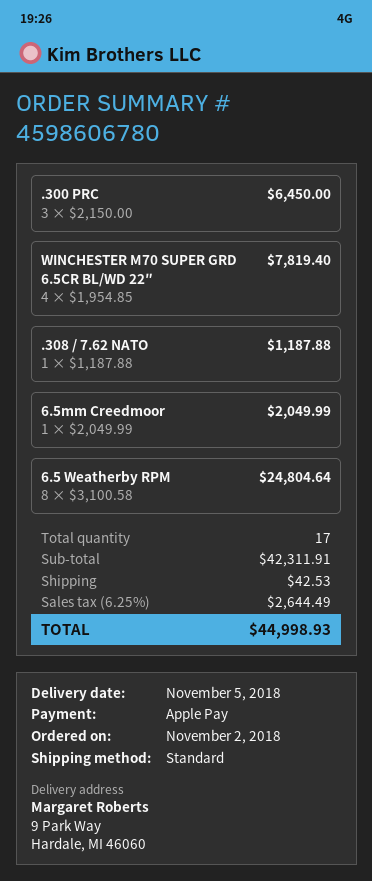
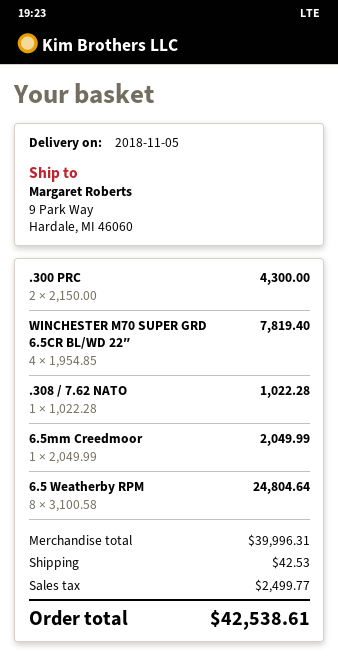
.300 PRC: 3 x 2150.00 = 6450.00 -> 2 x 2150.00 = 4300.00
.308 / 7.62 NATO: 1 x 1187.88 = 1187.88 -> 1 x 1022.28 = 1022.28
subtotal: 42311.91 -> 39996.31
tax: 2644.49 -> 2499.77
total: 44998.93 -> 42538.61

